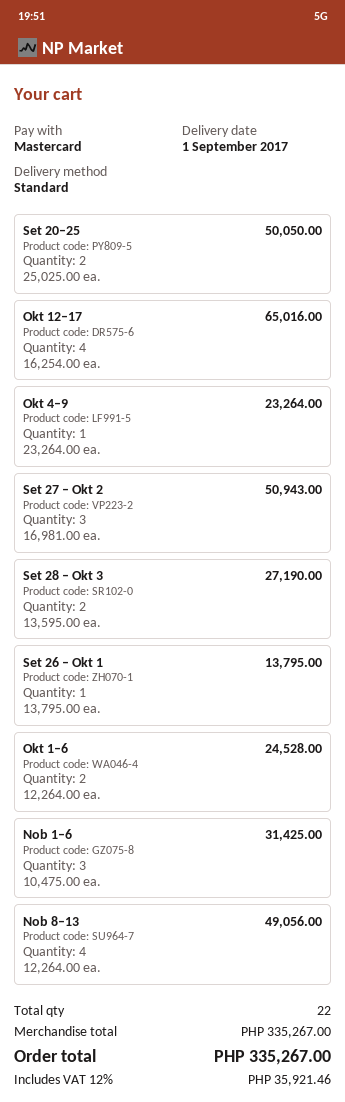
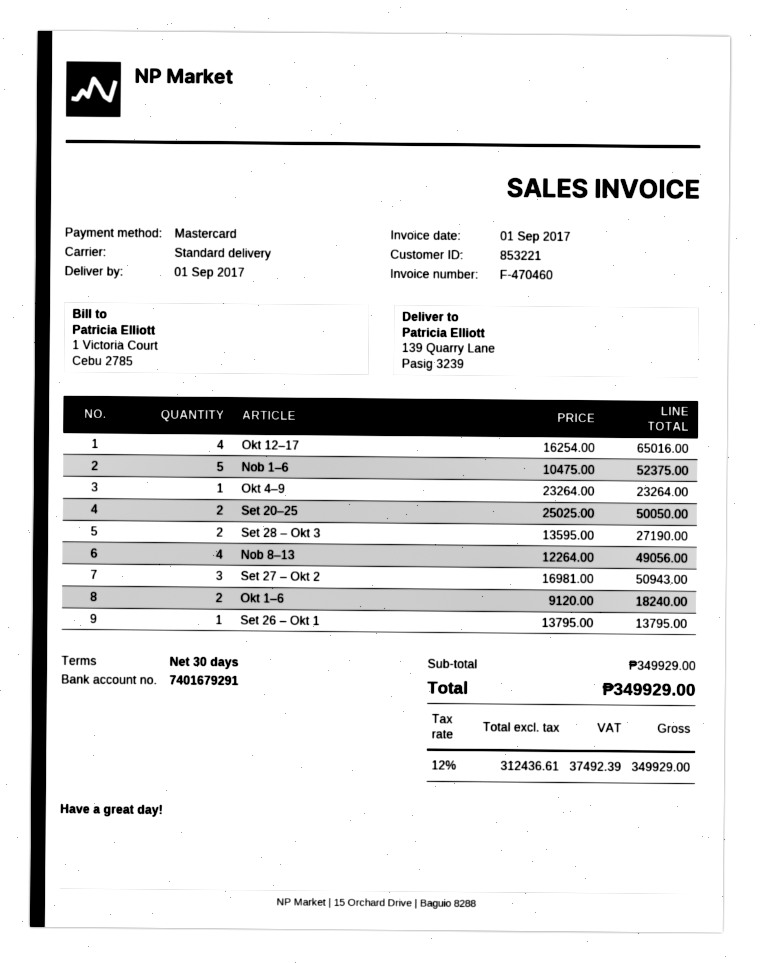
Okt 1–6: 2 x 12264.00 = 24528.00 -> 2 x 9120.00 = 18240.00
Nob 1–6: 3 x 10475.00 = 31425.00 -> 5 x 10475.00 = 52375.00
subtotal: 335267.00 -> 349929.00
tax: 12% = 35921.46 -> 12% = 37492.39
total: 335267.00 -> 349929.00

